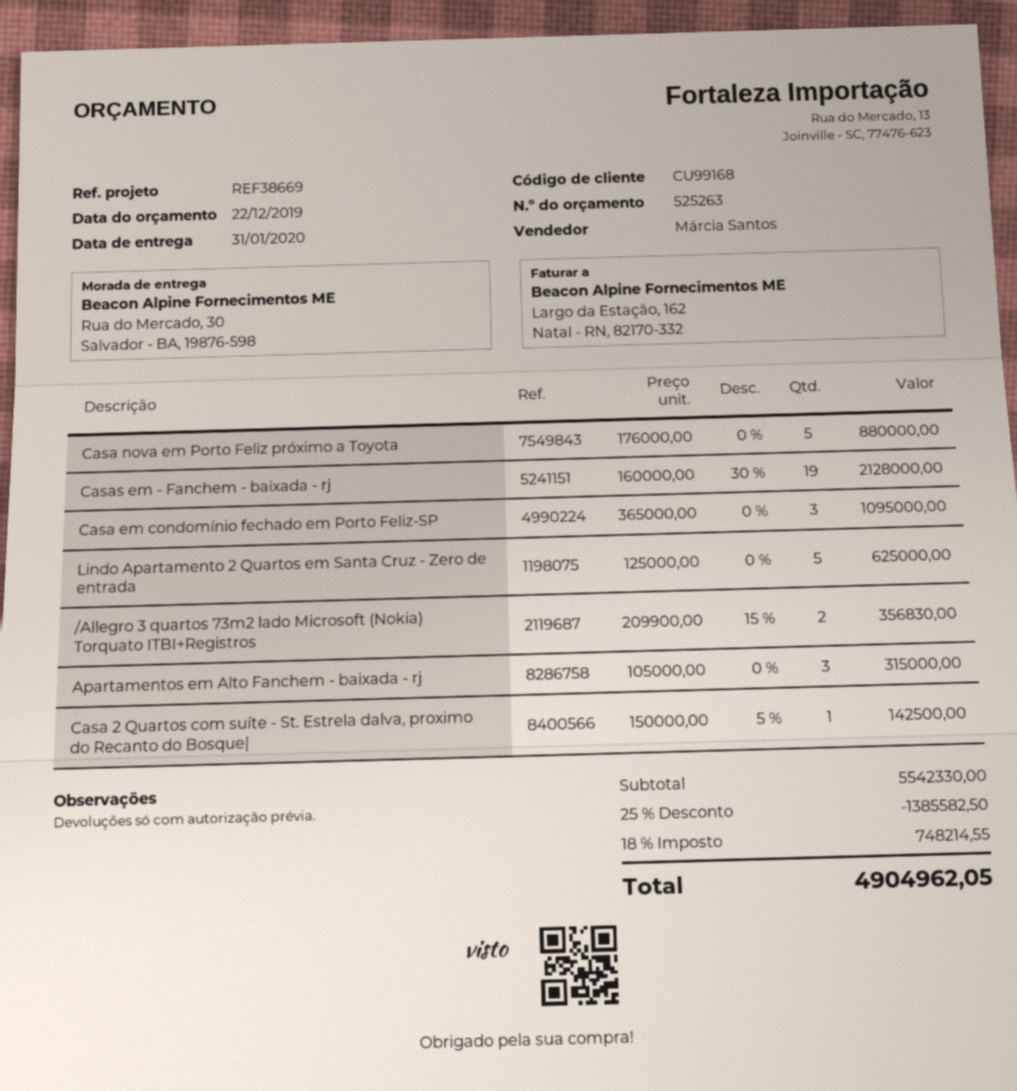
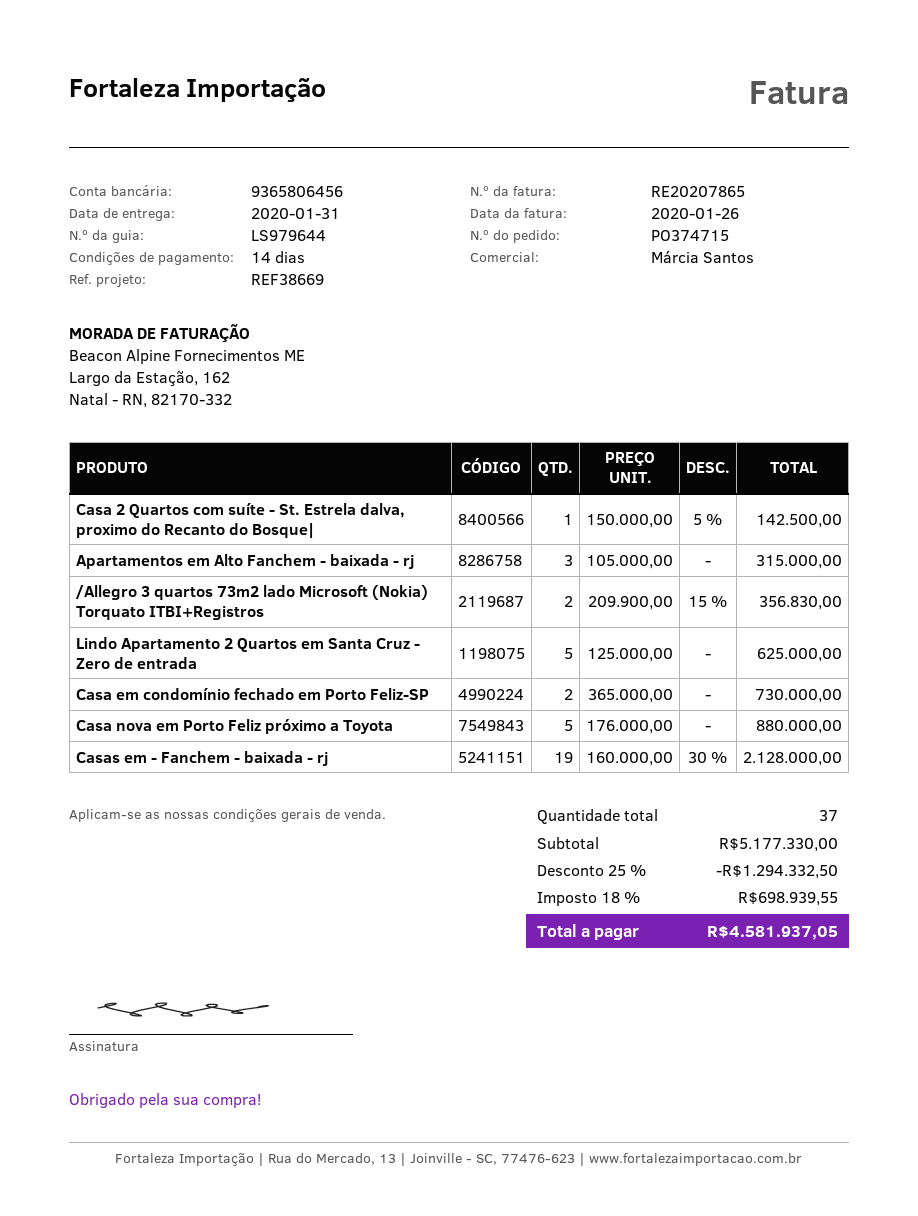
Casa em condomínio fechado em Porto Feliz-SP: 3 x 365000.00 = 1095000.00 -> 2 x 365000.00 = 730000.00
subtotal: 5542330.00 -> 5177330.00
discount: 25% = 1385582.50 -> 25% = 1294332.50
tax: 18% = 748214.55 -> 18% = 698939.55
total: 4904962.05 -> 4581937.05

